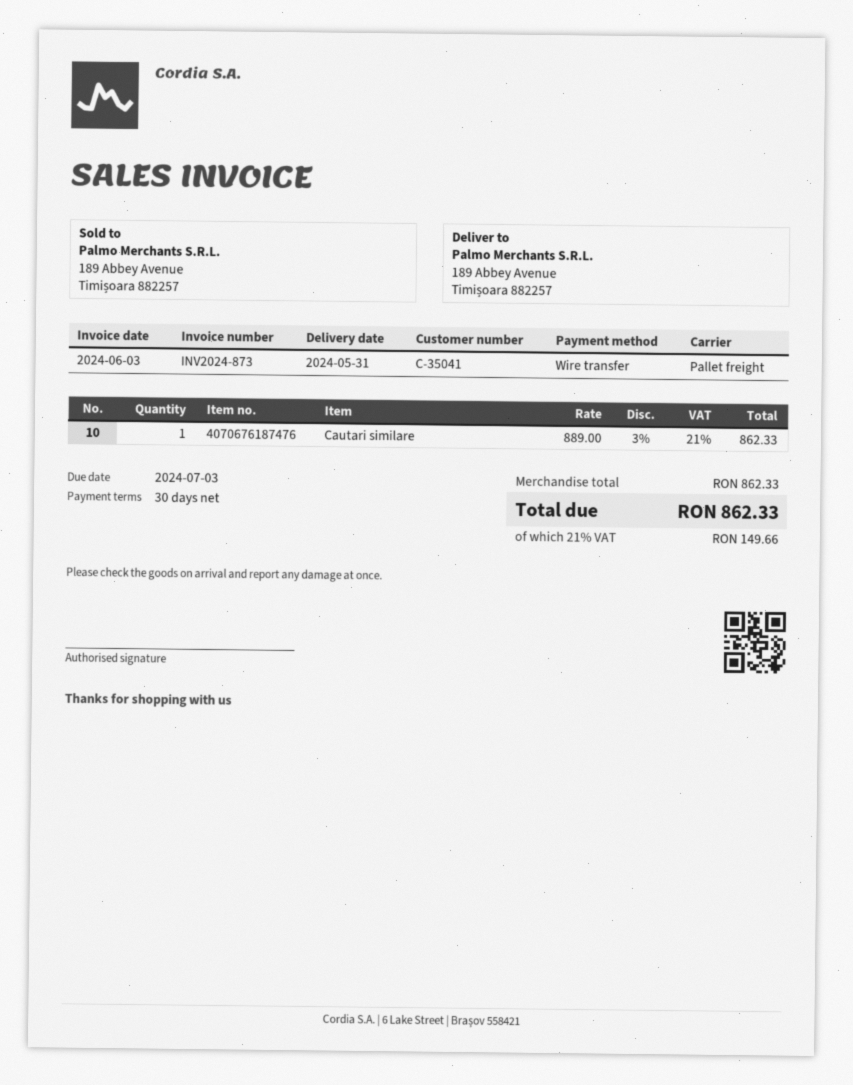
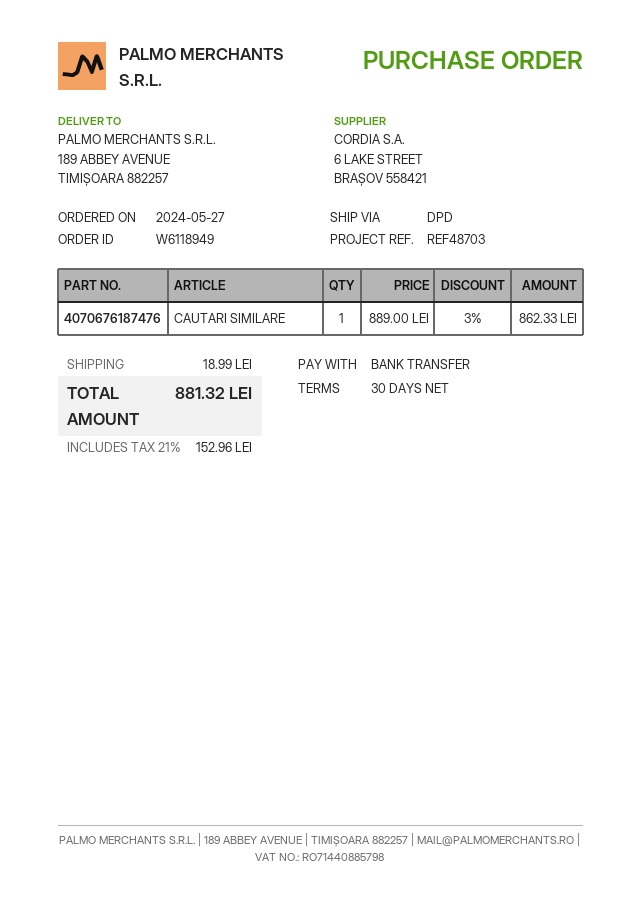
shipping method: pallet freight -> DPD
shipping: none -> 18.99
tax: 21% = 149.66 -> 21% = 152.96
total: 862.33 -> 881.32

